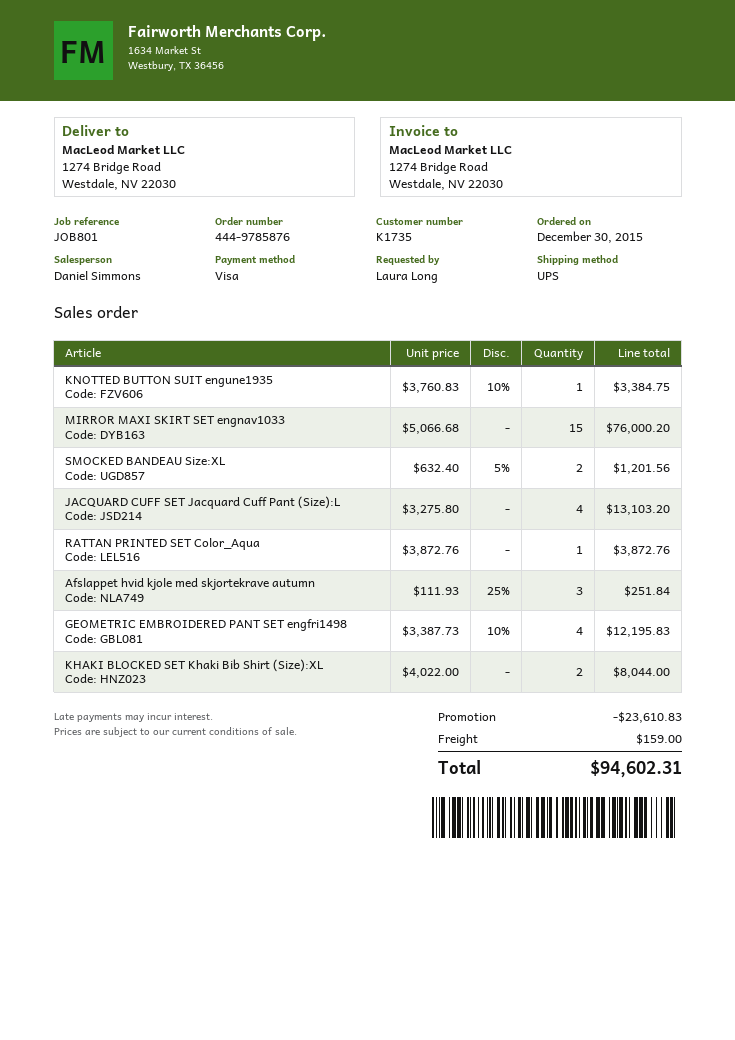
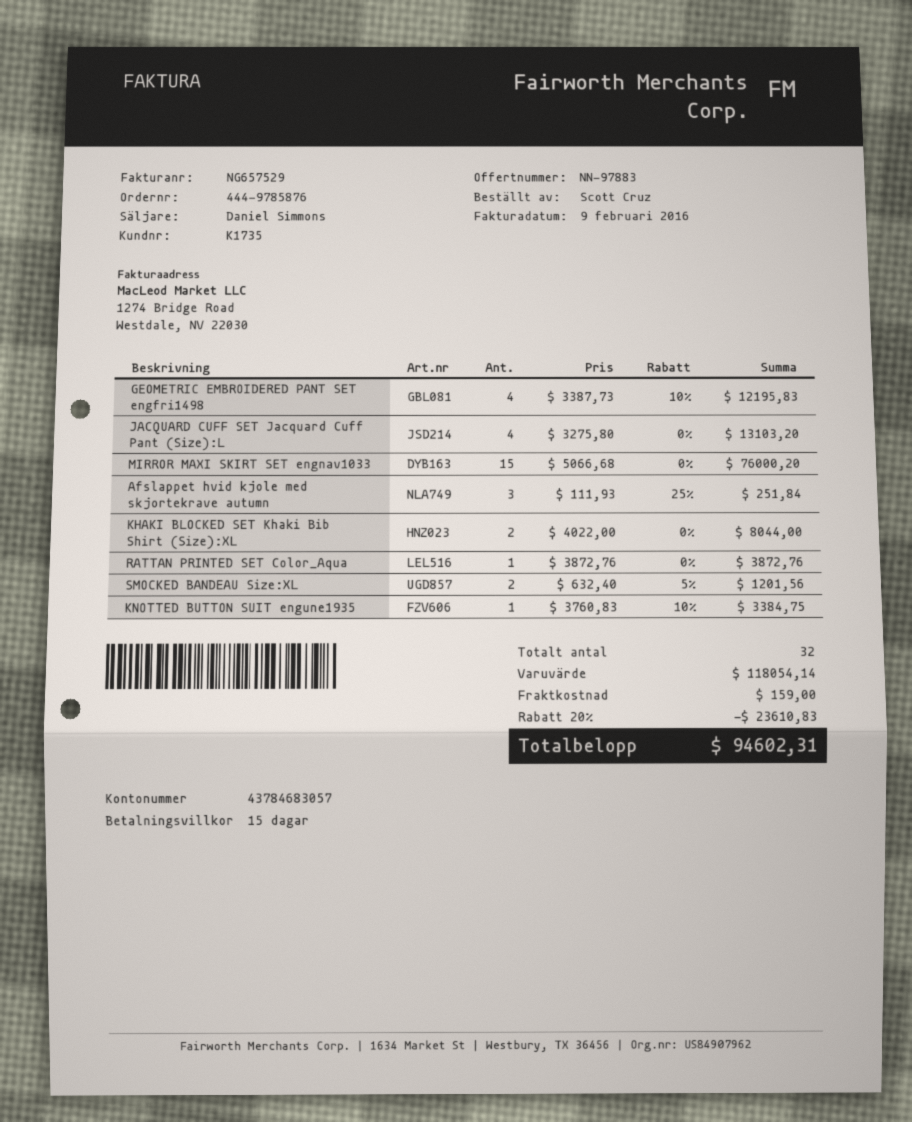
ordered by: Laura Long -> Scott Cruz

